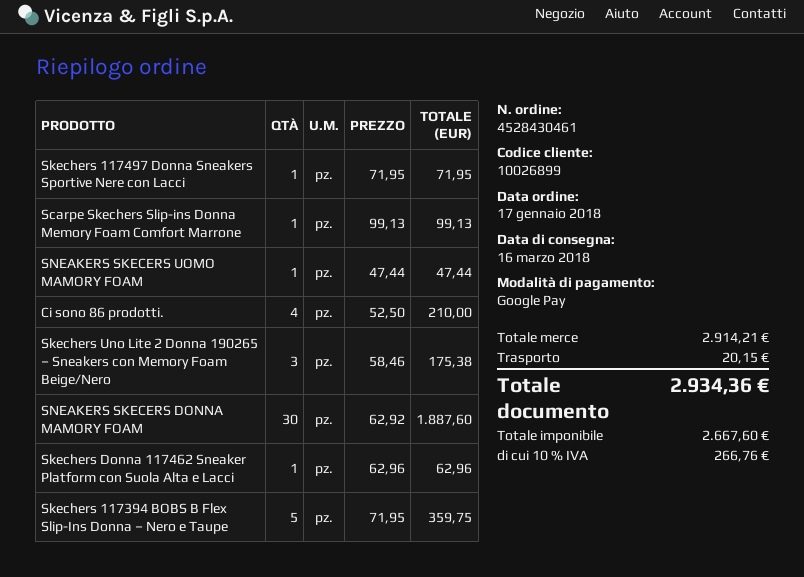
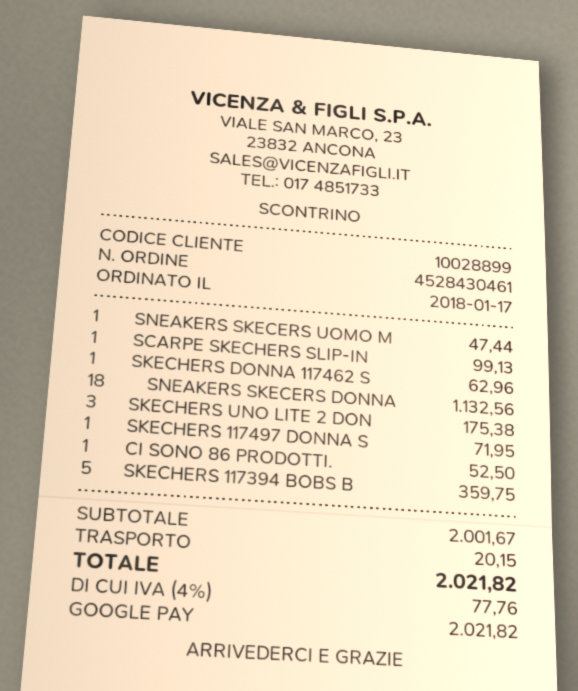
customer number: 10026899 -> 10028899
Ci sono 86 prodotti.: 4 for 210.00 -> 1 for 52.50
SNEAKERS SKECERS DONNA MAMORY FOAM: 30 for 1887.60 -> 18 for 1132.56
subtotal: 2914.21 -> 2001.67
tax: 10% = 266.76 -> 4% = 77.76
total: 2934.36 -> 2021.82

